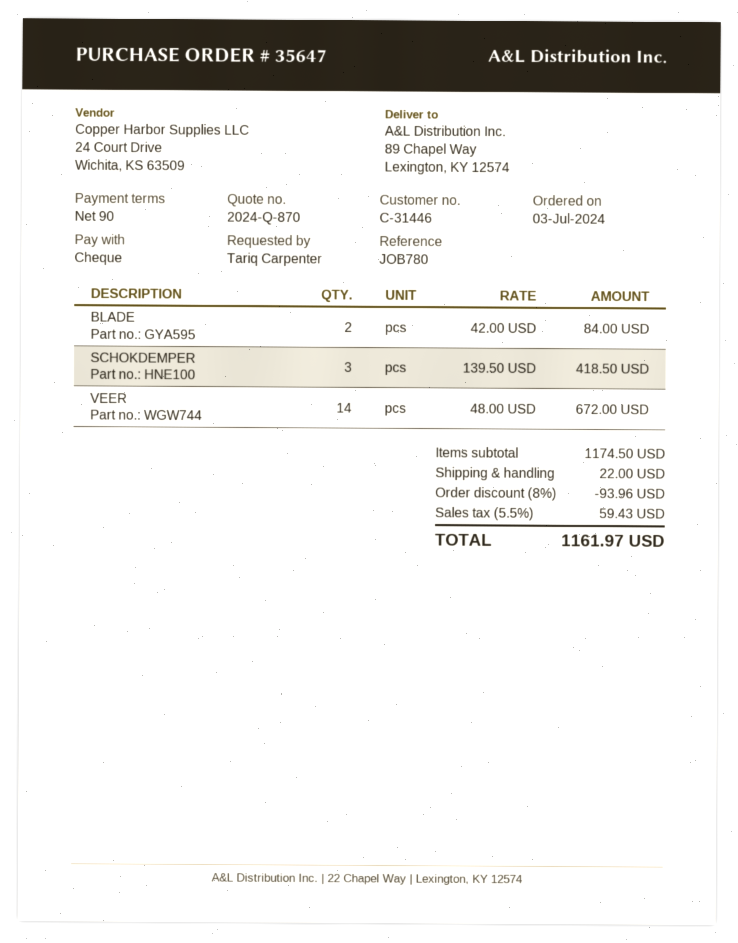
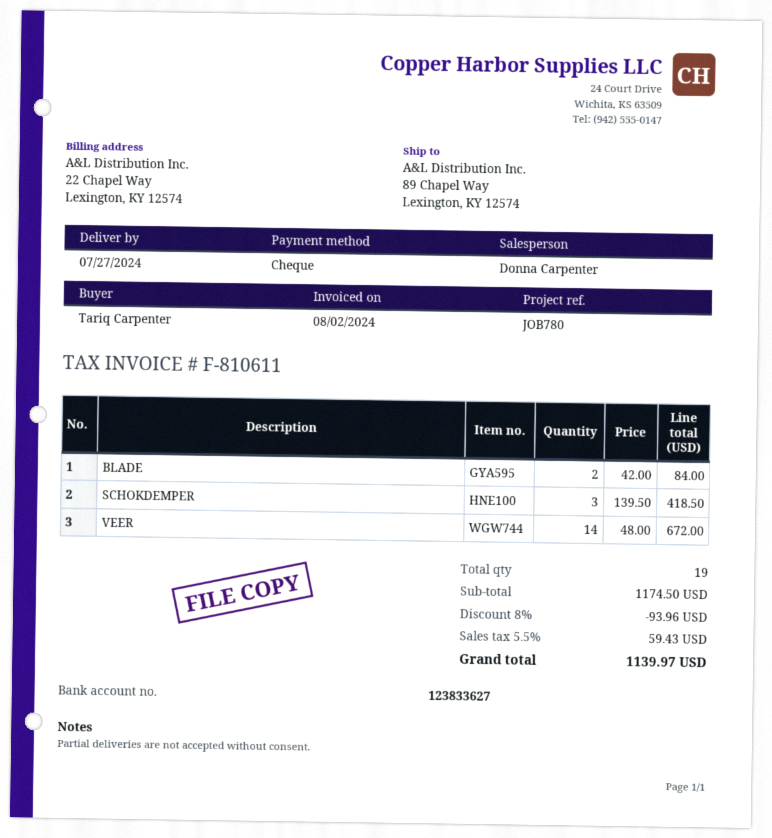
shipping: 22.00 -> none
total: 1161.97 -> 1139.97

